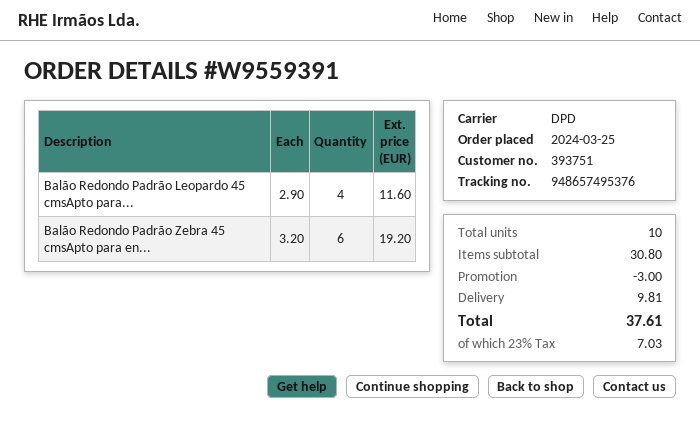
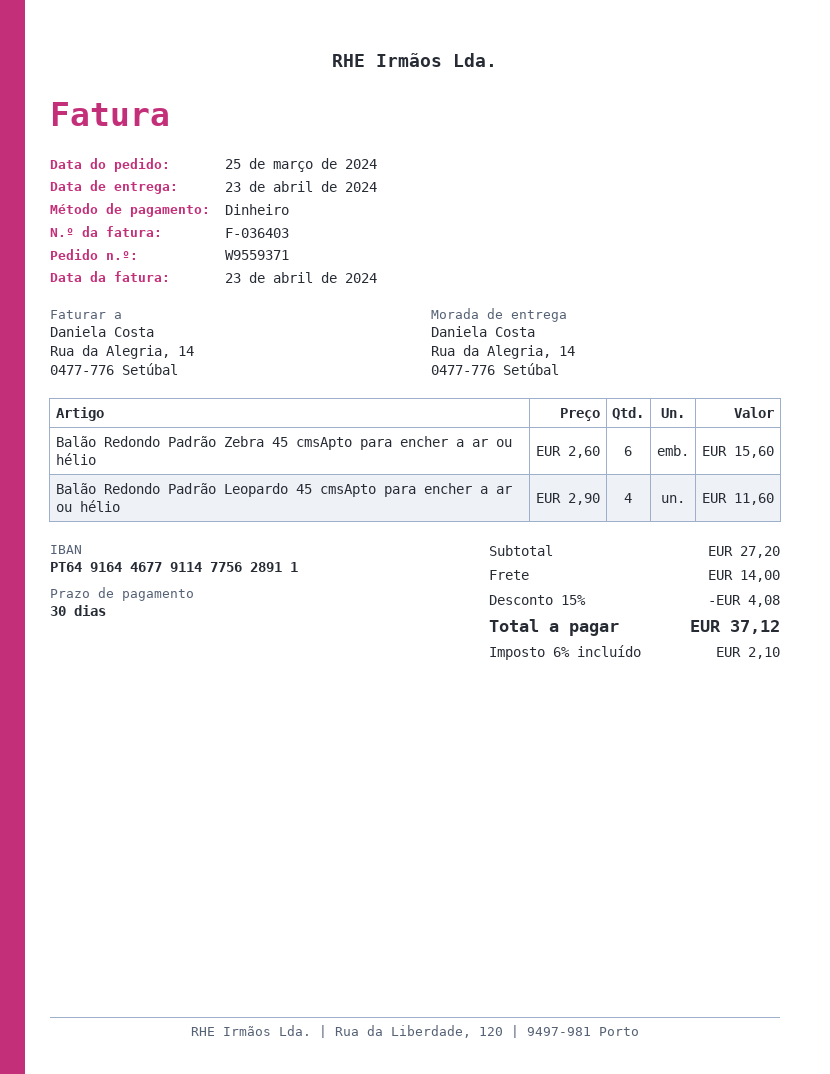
order number: W9559391 -> W9559371
Balão Redondo Padrão Zebra 45 cmsApto para en...: 6 x 3.20 = 19.20 -> 6 x 2.60 = 15.60
subtotal: 30.80 -> 27.20
discount: 3.00 -> 4.08
shipping: 9.81 -> 14.00
tax: 23% = 7.03 -> 6% = 2.10
total: 37.61 -> 37.12

